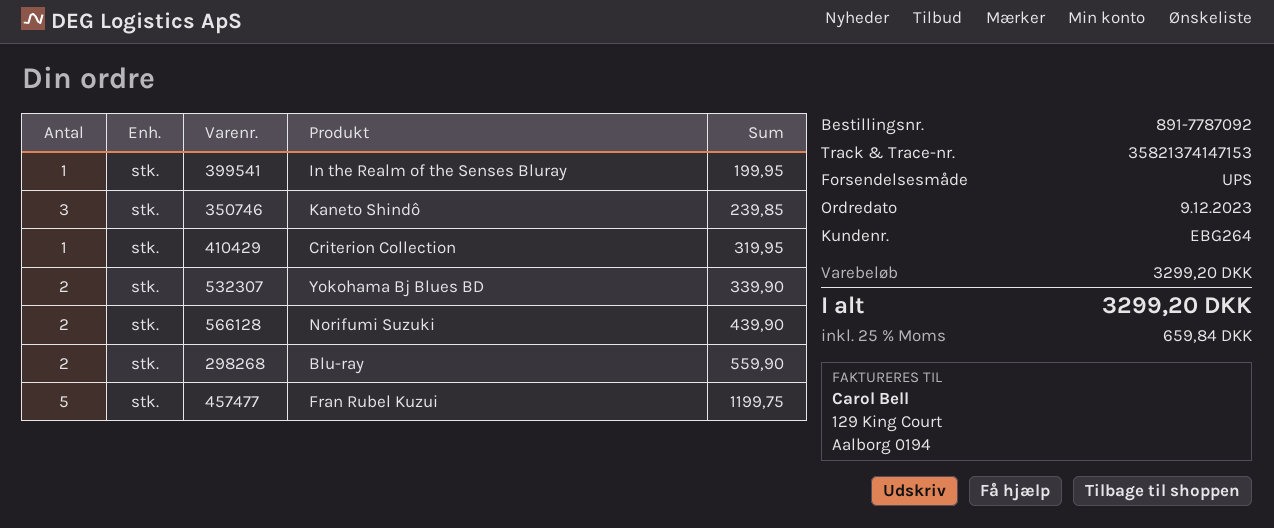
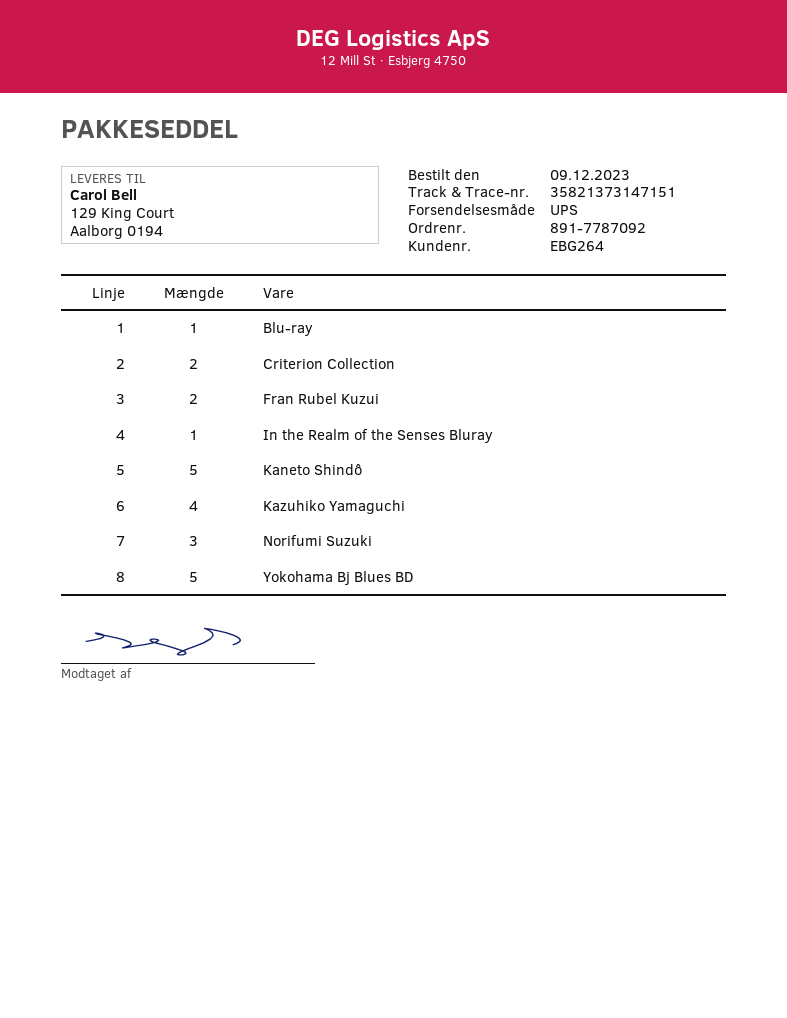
tracking number: 35821374147153 -> 35821373147151
Kaneto Shindô: 3 -> 5
Criterion Collection: 1 -> 2
Yokohama Bj Blues BD: 2 -> 5
Norifumi Suzuki: 2 -> 3
Blu-ray: 2 -> 1
Fran Rubel Kuzui: 5 -> 2
Kazuhiko Yamaguchi: none -> 4

